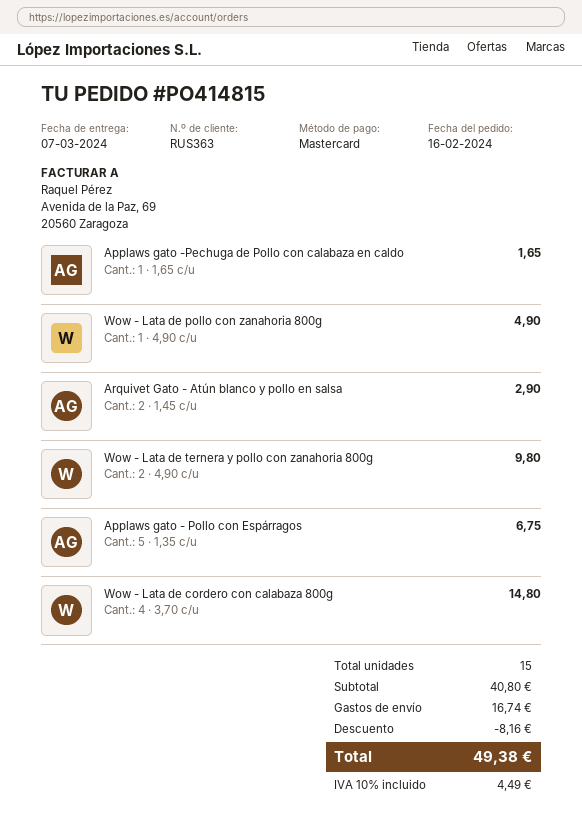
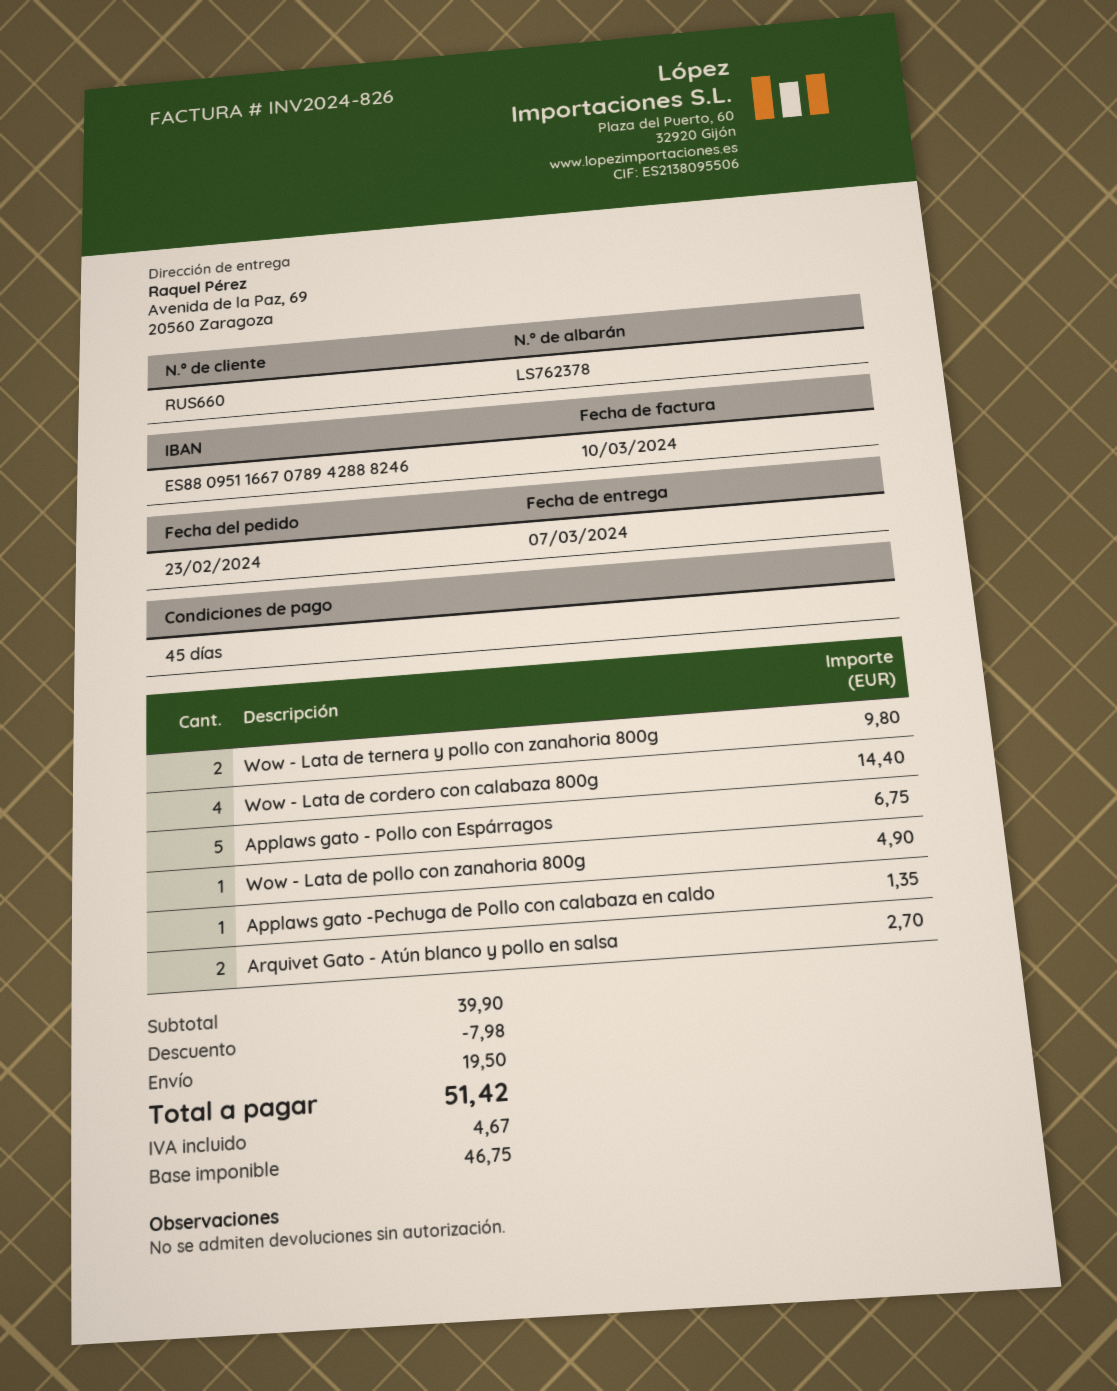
order date: 2024-02-16 -> 2024-02-23
customer number: RUS363 -> RUS660
Applaws gato -Pechuga de Pollo con calabaza en caldo: 1 for 1.65 -> 1 for 1.35
Arquivet Gato - Atún blanco y pollo en salsa: 2 for 2.90 -> 2 for 2.70
Wow - Lata de cordero con calabaza 800g: 4 for 14.80 -> 4 for 14.40
subtotal: 40.80 -> 39.90
discount: 8.16 -> 7.98
shipping: 16.74 -> 19.50
tax: 4.49 -> 4.67
total: 49.38 -> 51.42

